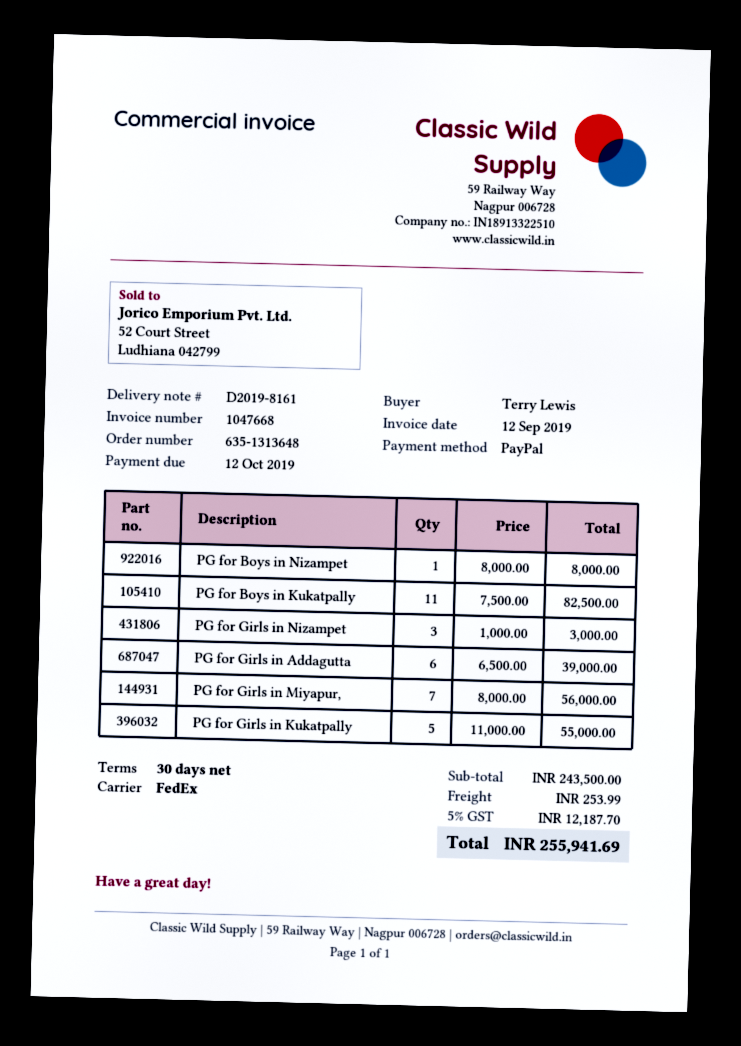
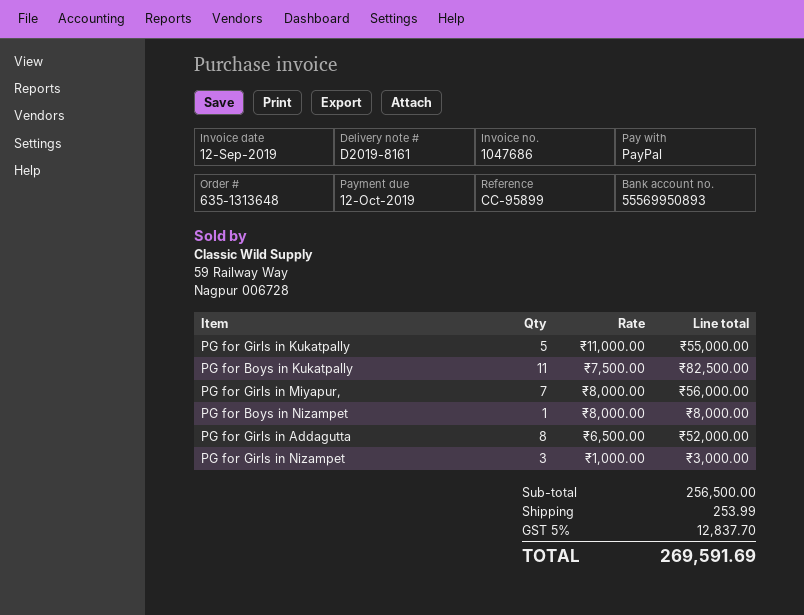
invoice number: 1047668 -> 1047686
PG for Girls in Addagutta: 6 x 6500.00 = 39000.00 -> 8 x 6500.00 = 52000.00
subtotal: 243500.00 -> 256500.00
tax: 5% = 12187.70 -> 5% = 12837.70
total: 255941.69 -> 269591.69

